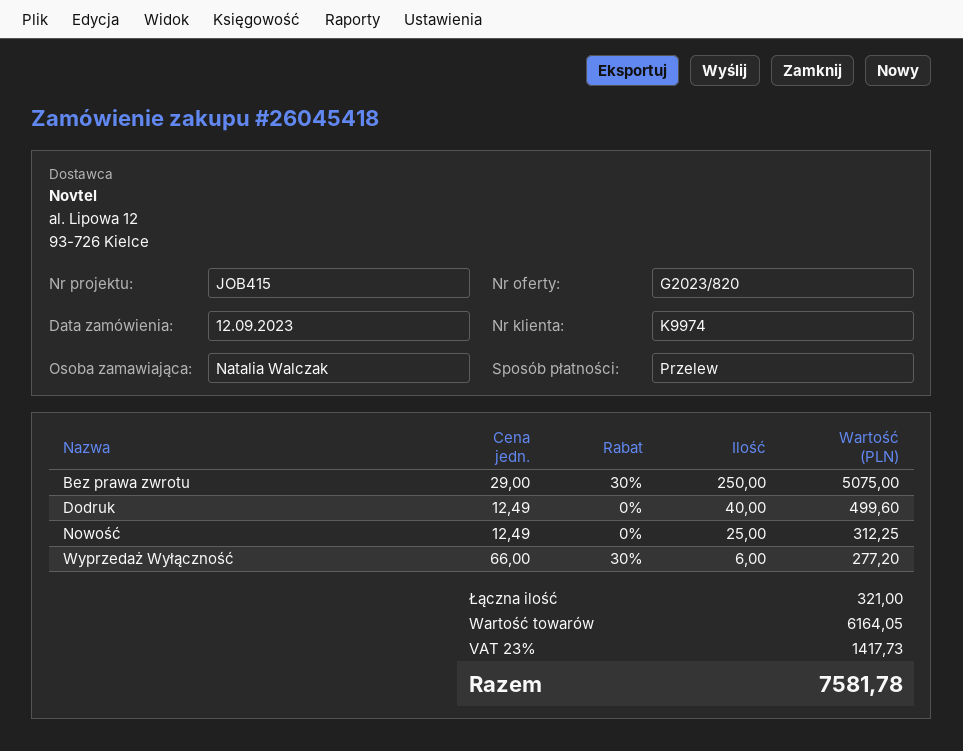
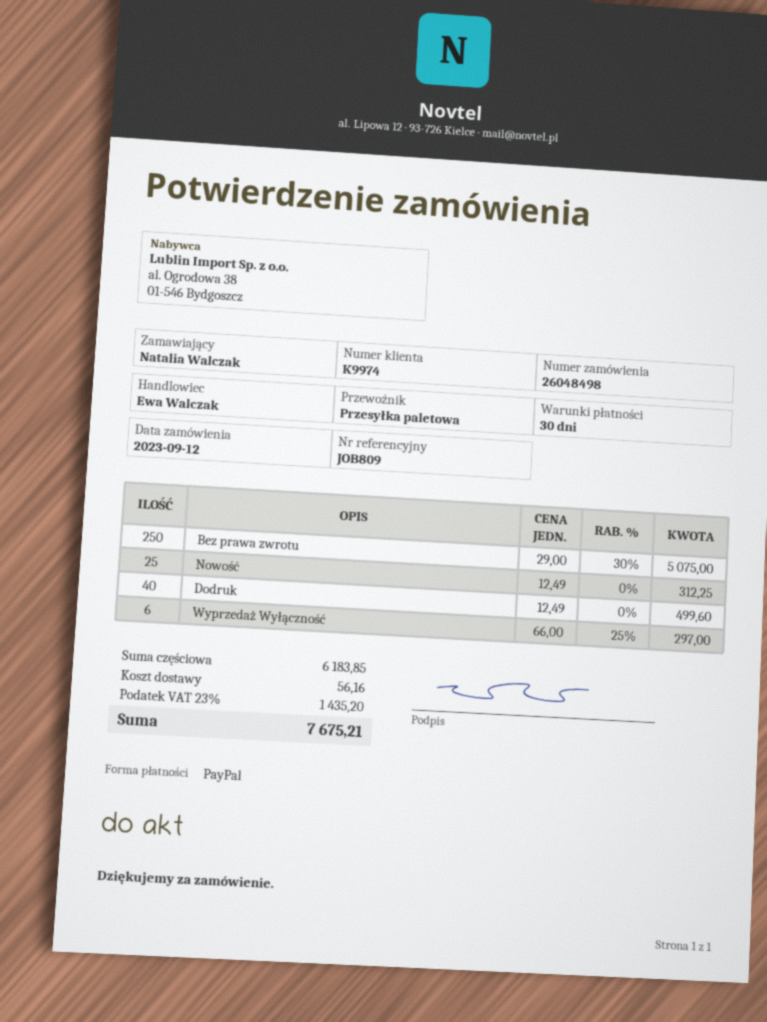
order number: 26045418 -> 26048498
reference: JOB415 -> JOB809
payment method: bank transfer -> PayPal
Wyprzedaż Wyłączność: 6 x 66.00 - 30% = 277.20 -> 6 x 66.00 - 25% = 297.00
subtotal: 6164.05 -> 6183.85
shipping: none -> 56.16
tax: 23% = 1417.73 -> 23% = 1435.20
total: 7581.78 -> 7675.21

